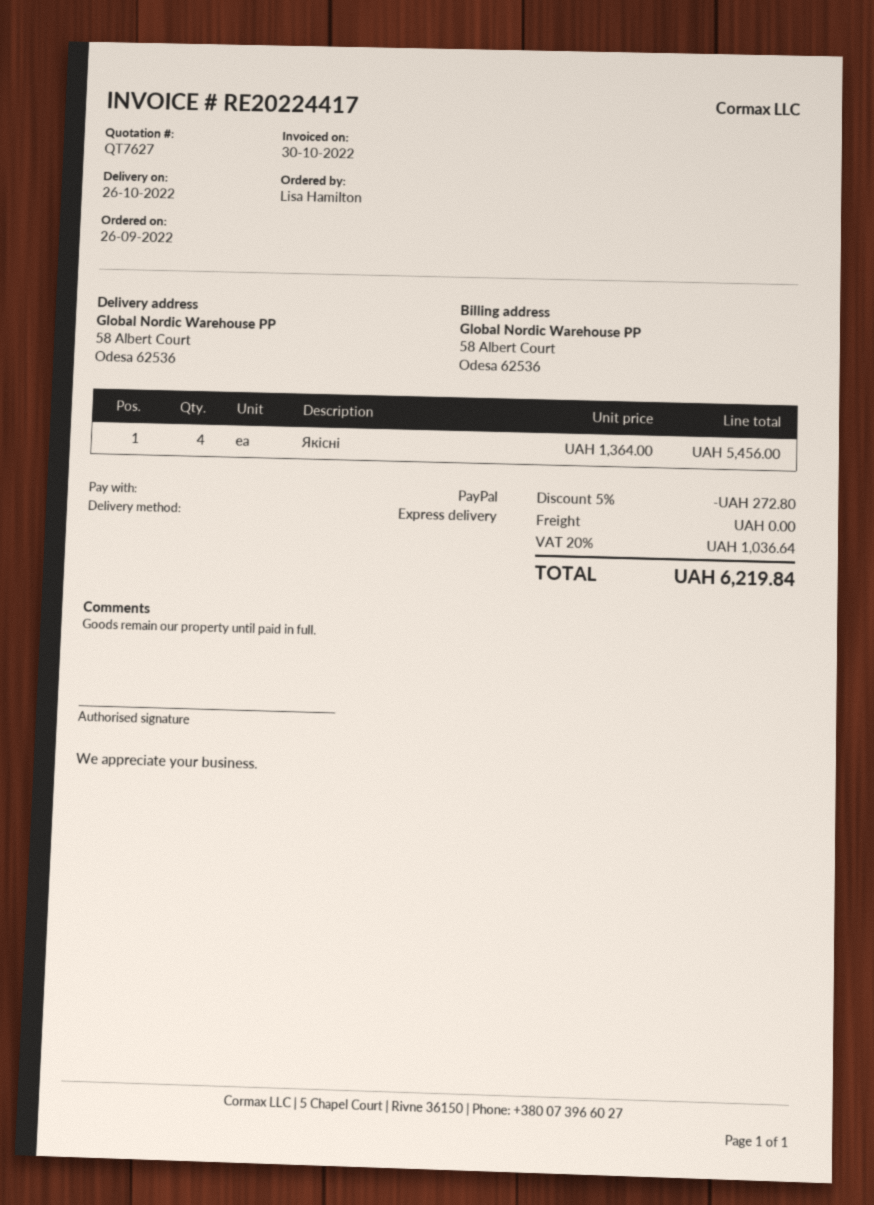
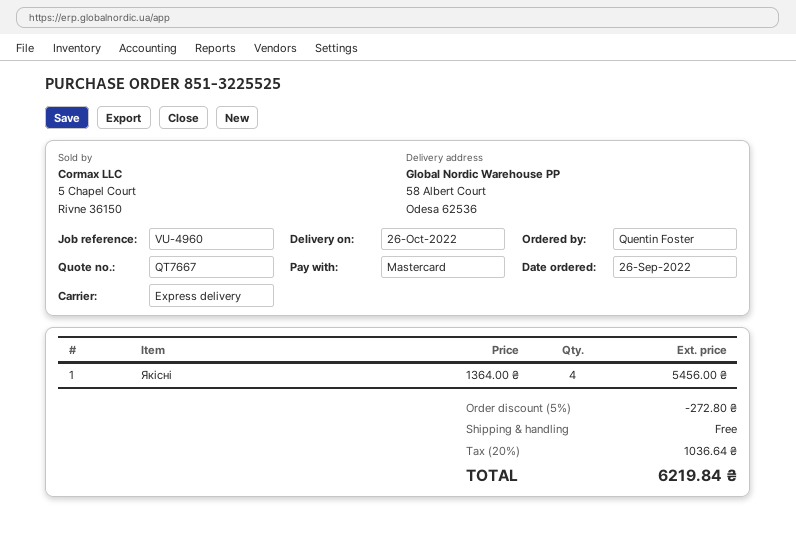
quote number: QT7627 -> QT7667
ordered by: Lisa Hamilton -> Quentin Foster
payment method: PayPal -> Mastercard

